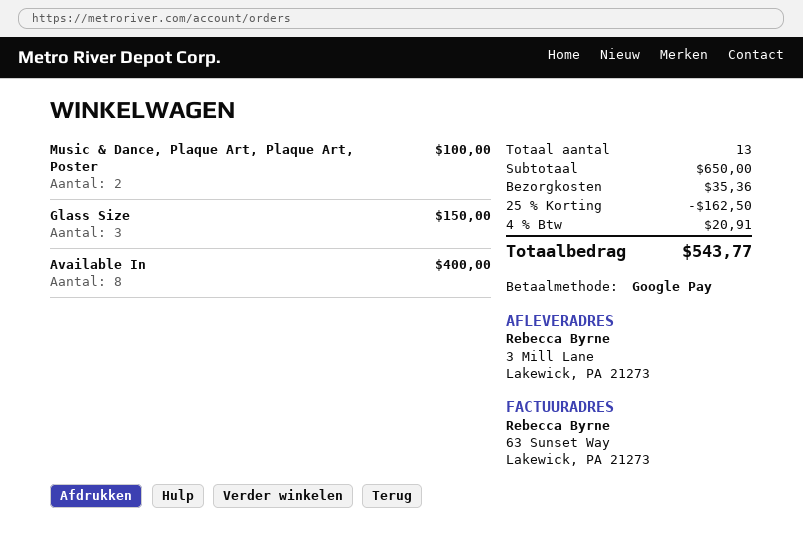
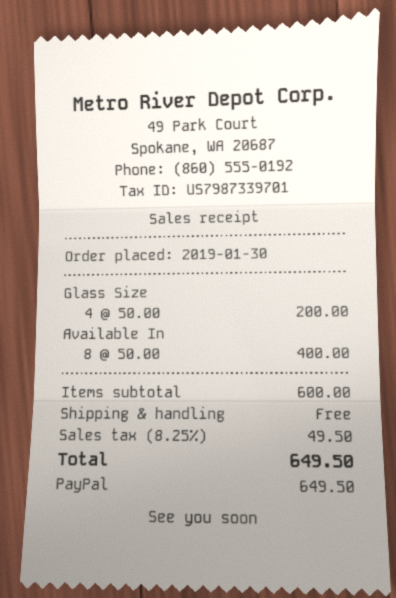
payment method: Google Pay -> PayPal
Music & Dance, Plaque Art, Plaque Art, Poster: 2 for 100.00 -> none
Glass Size: 3 for 150.00 -> 4 for 200.00
subtotal: 650.00 -> 600.00
discount: 25% = 162.50 -> none
shipping: 35.36 -> 0.00
tax: 4% = 20.91 -> 8.25% = 49.50
total: 543.77 -> 649.50

